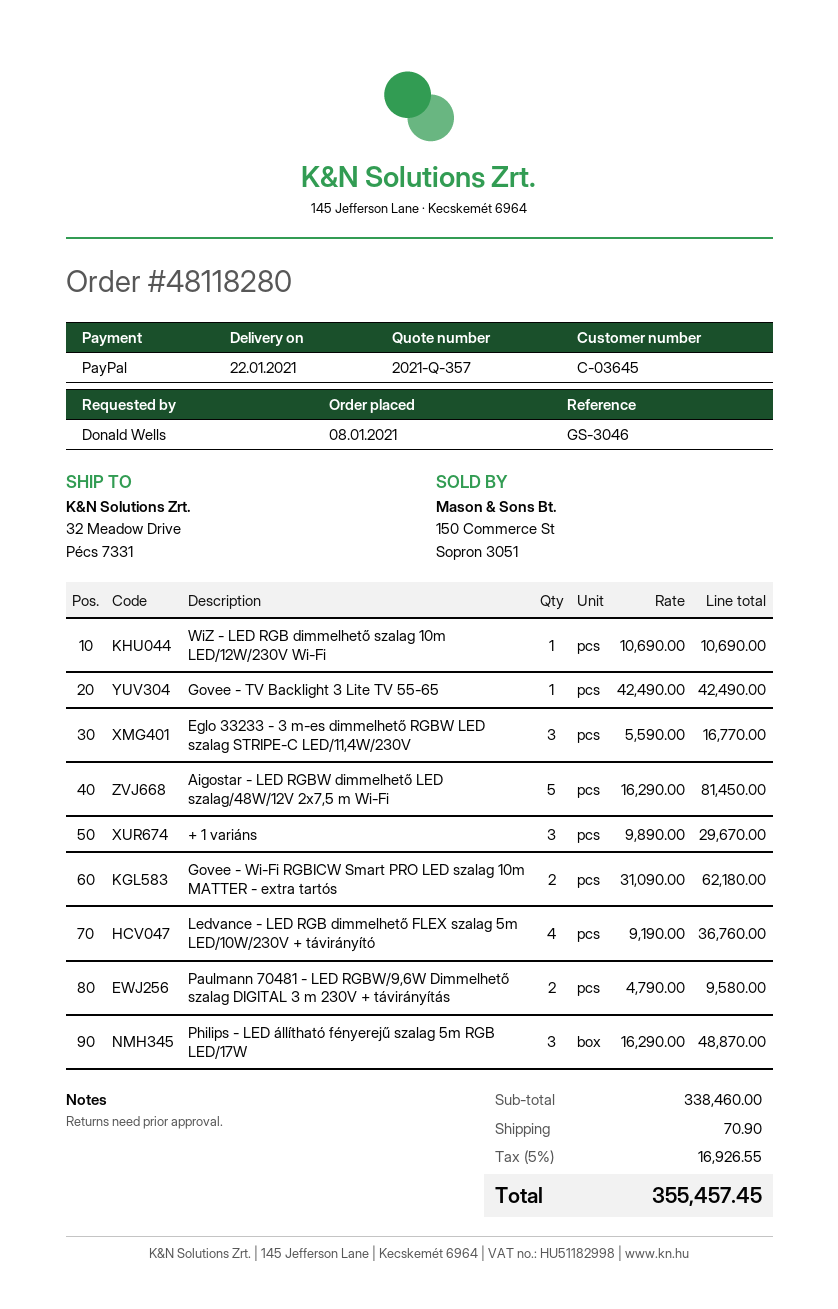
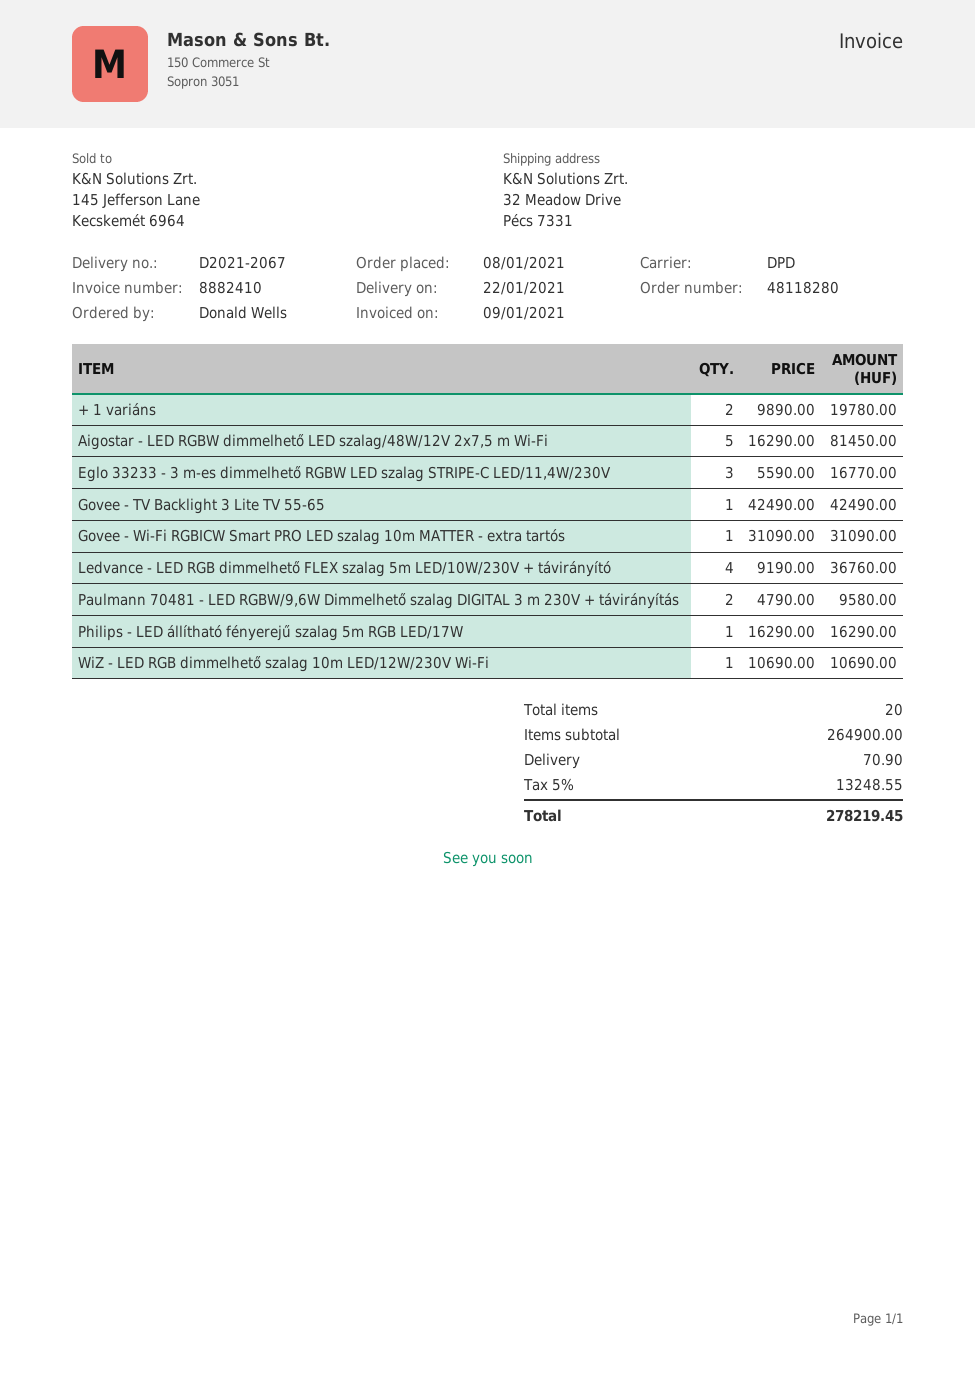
+ 1 variáns: 3 x 9890.00 = 29670.00 -> 2 x 9890.00 = 19780.00
Govee - Wi-Fi RGBICW Smart PRO LED szalag 10m MATTER - extra tartós: 2 x 31090.00 = 62180.00 -> 1 x 31090.00 = 31090.00
Philips - LED állítható fényerejű szalag 5m RGB LED/17W: 3 x 16290.00 = 48870.00 -> 1 x 16290.00 = 16290.00
subtotal: 338460.00 -> 264900.00
tax: 5% = 16926.55 -> 5% = 13248.55
total: 355457.45 -> 278219.45

